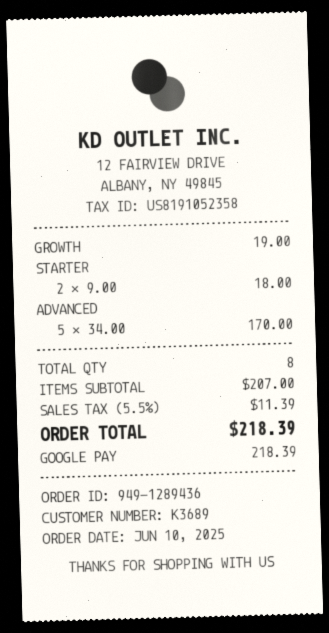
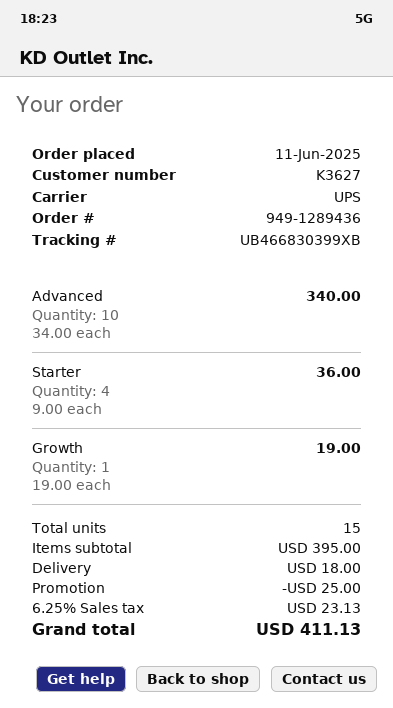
order date: 2025-06-10 -> 2025-06-11
customer number: K3689 -> K3627
STARTER: 2 x 9.00 = 18.00 -> 4 x 9.00 = 36.00
ADVANCED: 5 x 34.00 = 170.00 -> 10 x 34.00 = 340.00
total quantity: 8 -> 15
subtotal: 207.00 -> 395.00
discount: none -> 25.00
shipping: none -> 18.00
tax: 5.5% = 11.39 -> 6.25% = 23.13
total: 218.39 -> 411.13

